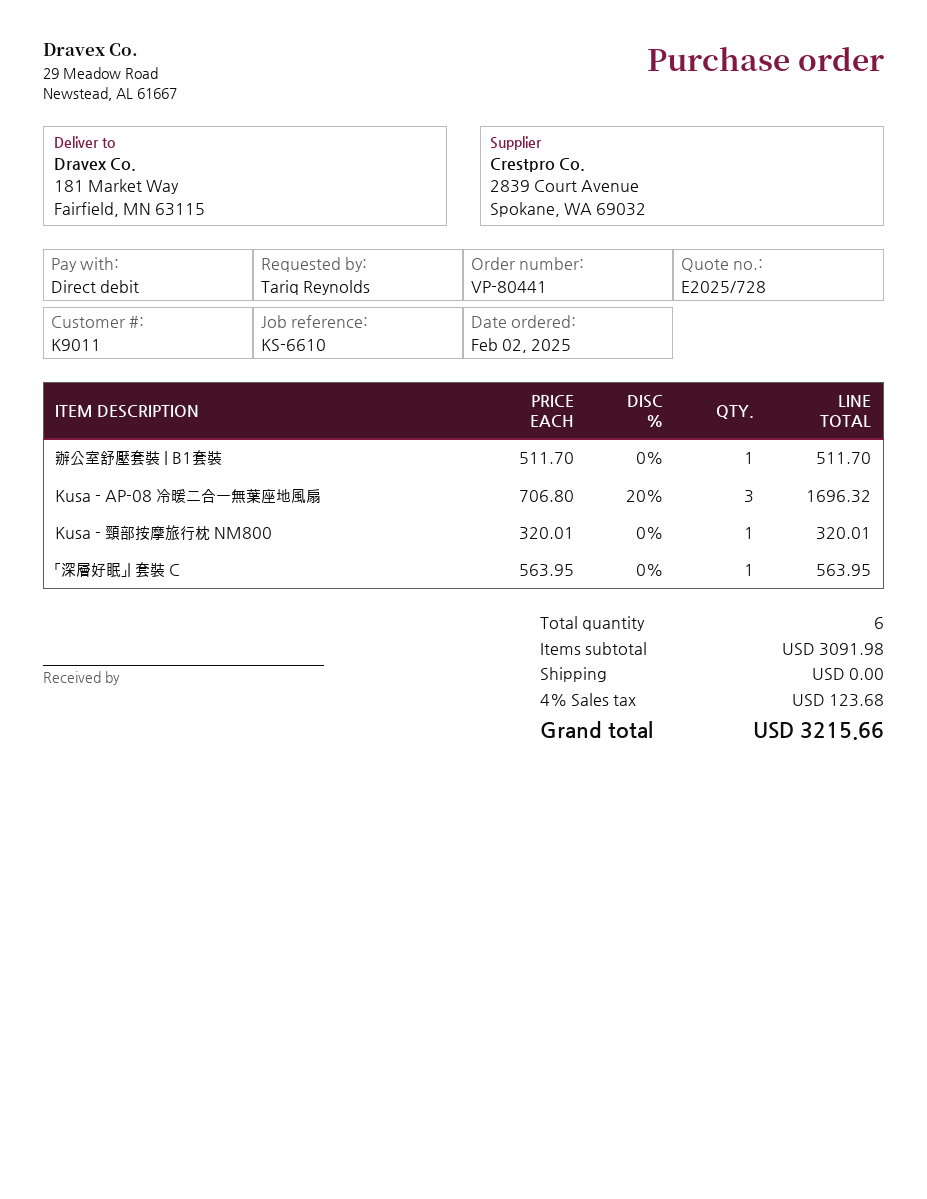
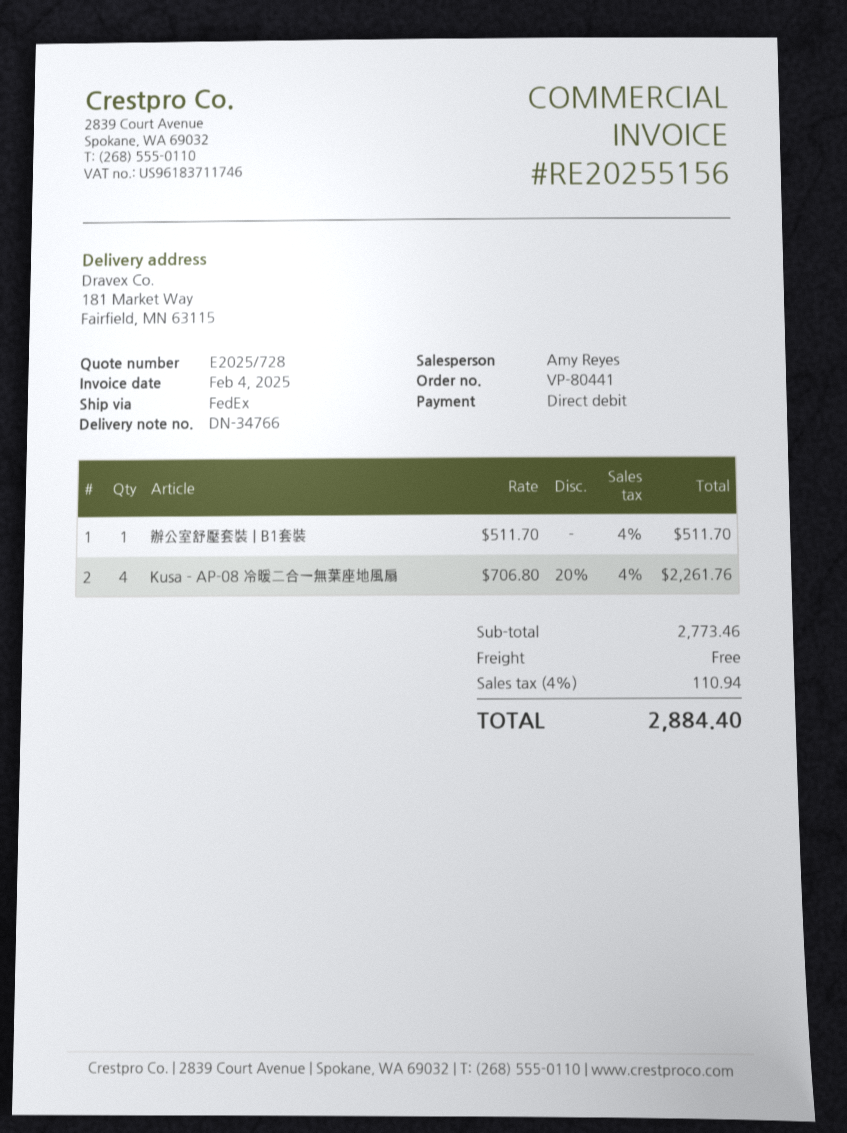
Kusa - AP-08 冷暖二合一無葉座地風扇: 3 x 706.80 - 20% = 1696.32 -> 4 x 706.80 - 20% = 2261.76
Kusa - 頸部按摩旅行枕 NM800: 1 x 320.01 = 320.01 -> none
「深層好眠」| 套裝 C: 1 x 563.95 = 563.95 -> none
subtotal: 3091.98 -> 2773.46
tax: 4% = 123.68 -> 4% = 110.94
total: 3215.66 -> 2884.40

